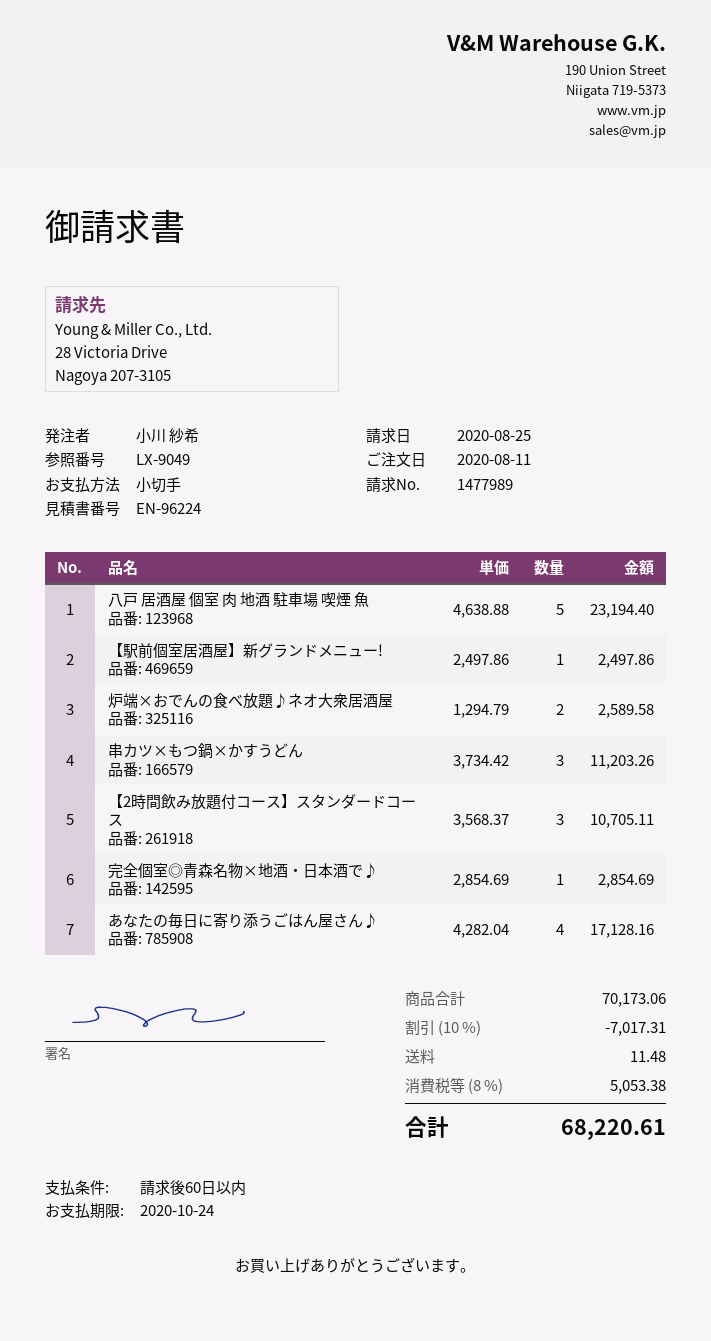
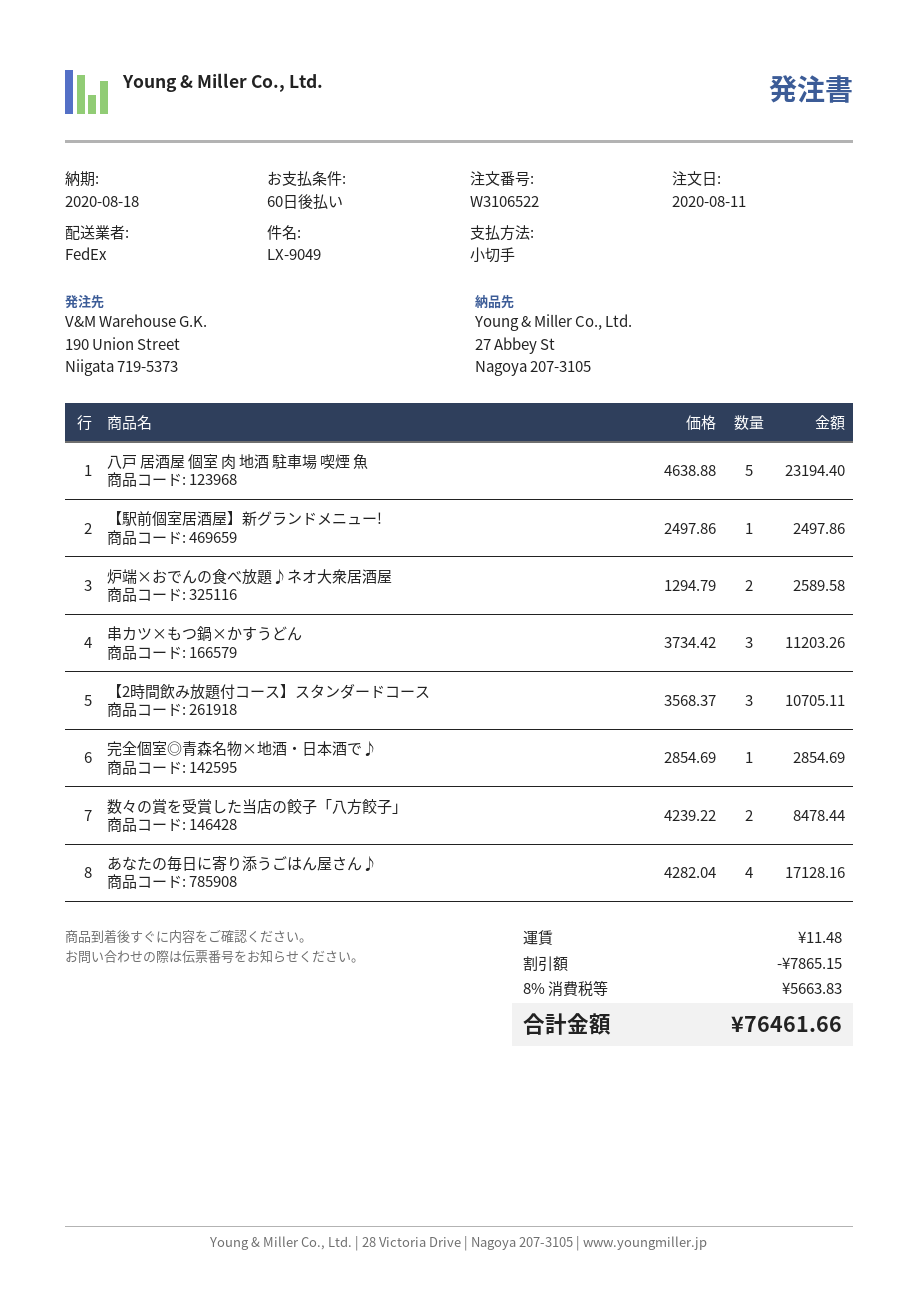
数々の賞を受賞した当店の餃子「八方餃子」: none -> 2 x 4239.22 = 8478.44
discount: 7017.31 -> 7865.15
tax: 8% = 5053.38 -> 8% = 5663.83
total: 68220.61 -> 76461.66

